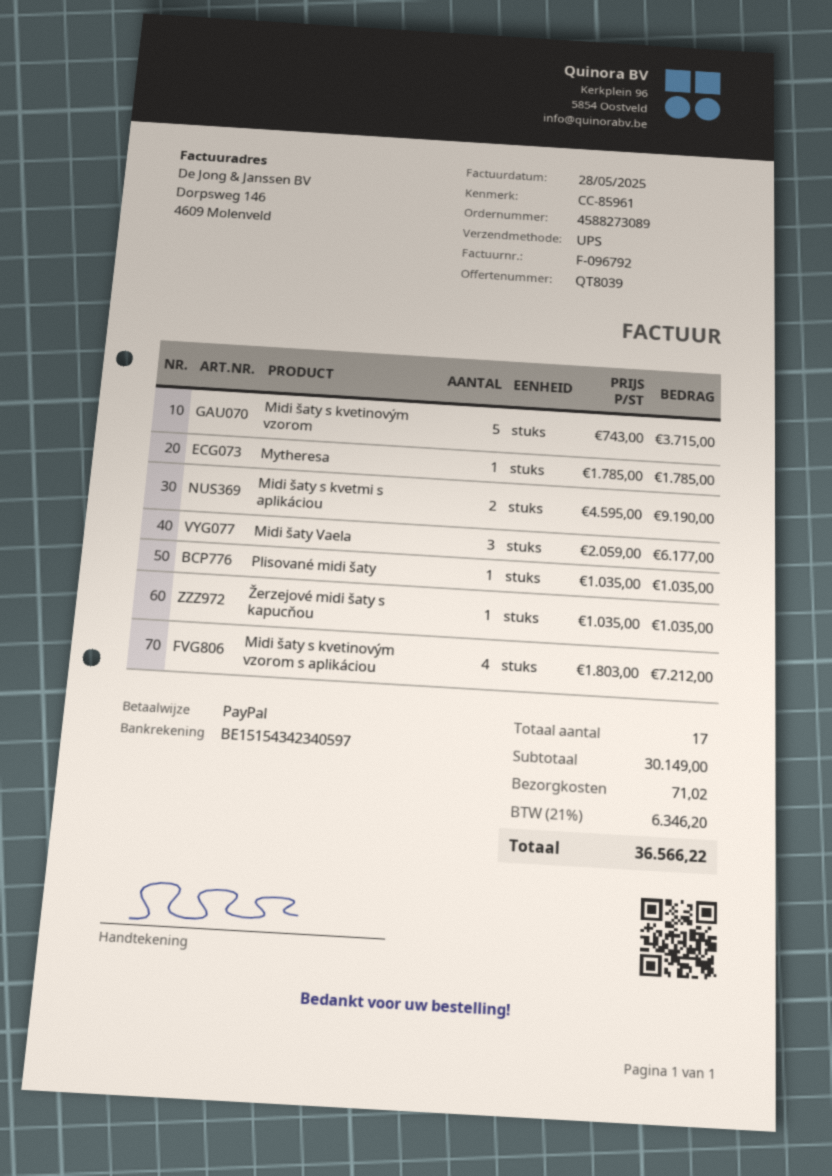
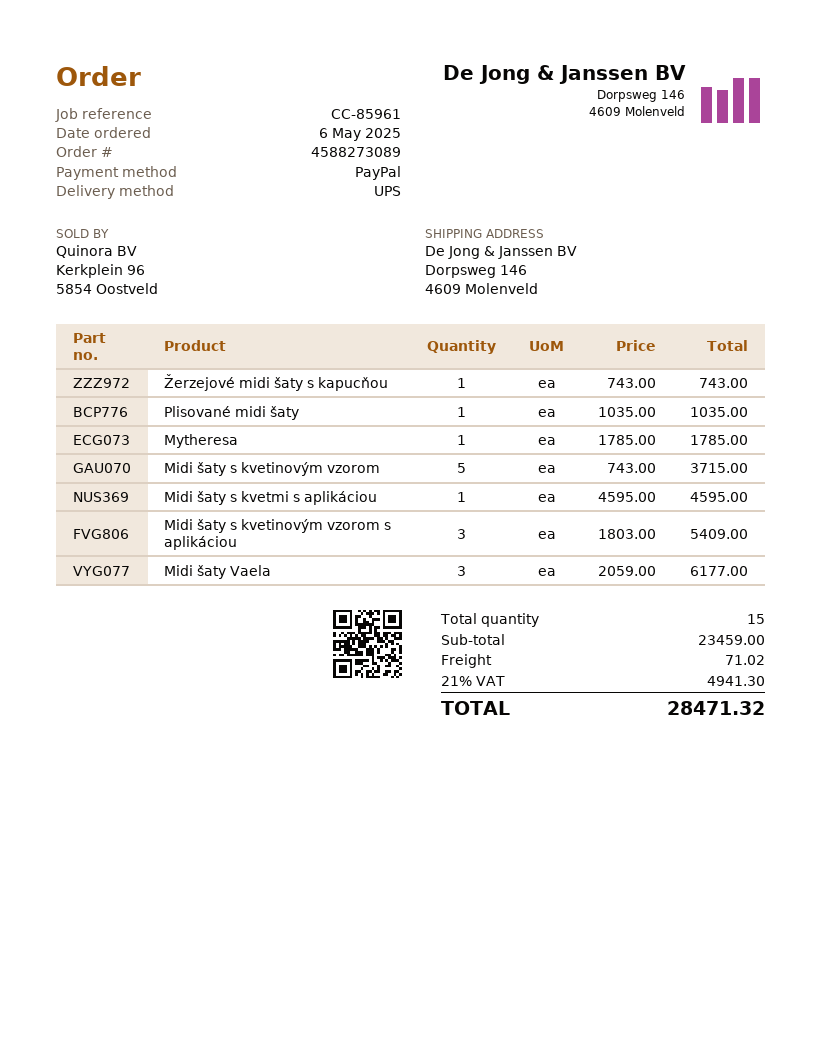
Midi šaty s kvetmi s aplikáciou: 2 x 4595.00 = 9190.00 -> 1 x 4595.00 = 4595.00
Žerzejové midi šaty s kapucňou: 1 x 1035.00 = 1035.00 -> 1 x 743.00 = 743.00
Midi šaty s kvetinovým vzorom s aplikáciou: 4 x 1803.00 = 7212.00 -> 3 x 1803.00 = 5409.00
total quantity: 17 -> 15
subtotal: 30149.00 -> 23459.00
tax: 21% = 6346.20 -> 21% = 4941.30
total: 36566.22 -> 28471.32

